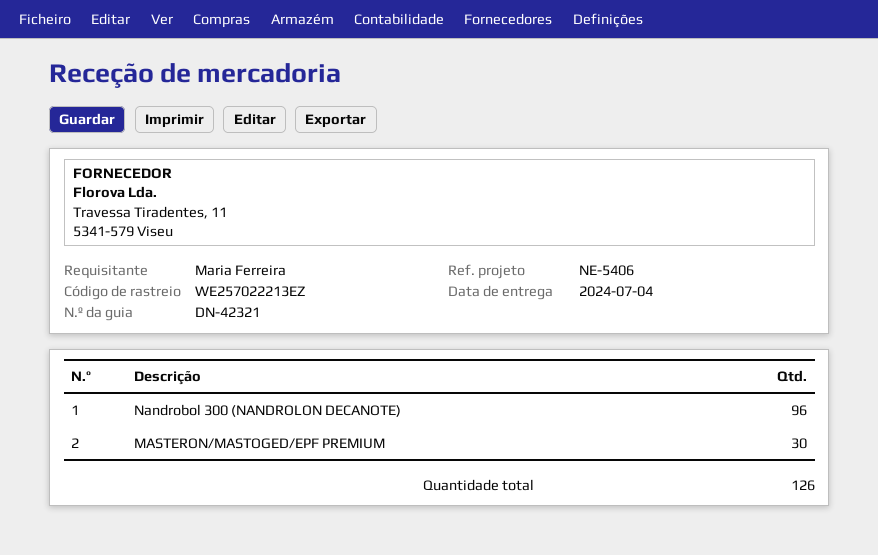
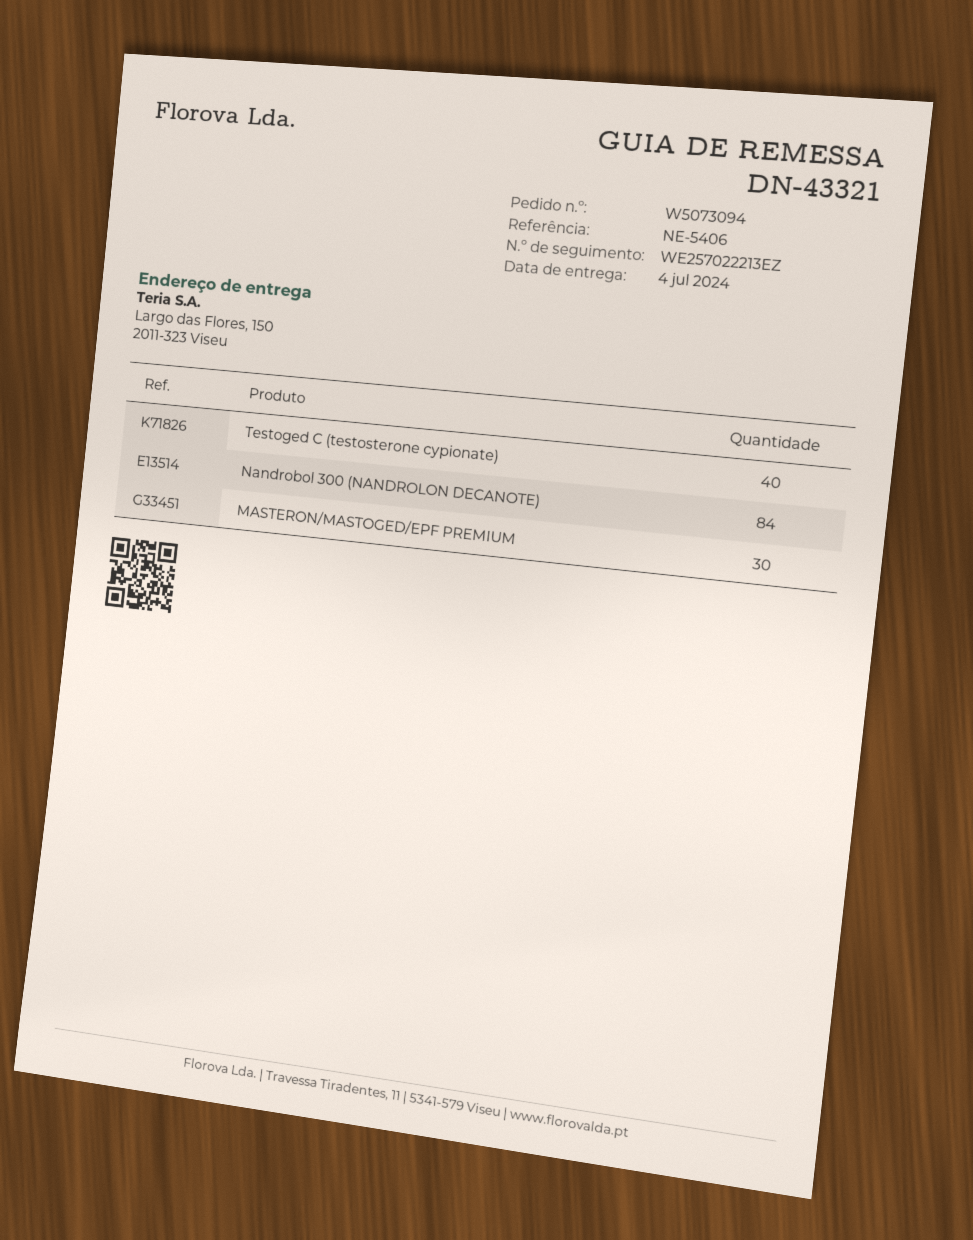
delivery note number: DN-42321 -> DN-43321
Nandrobol 300 (NANDROLON DECANOTE): 96 -> 84
Testoged C (testosterone cypionate): none -> 40

